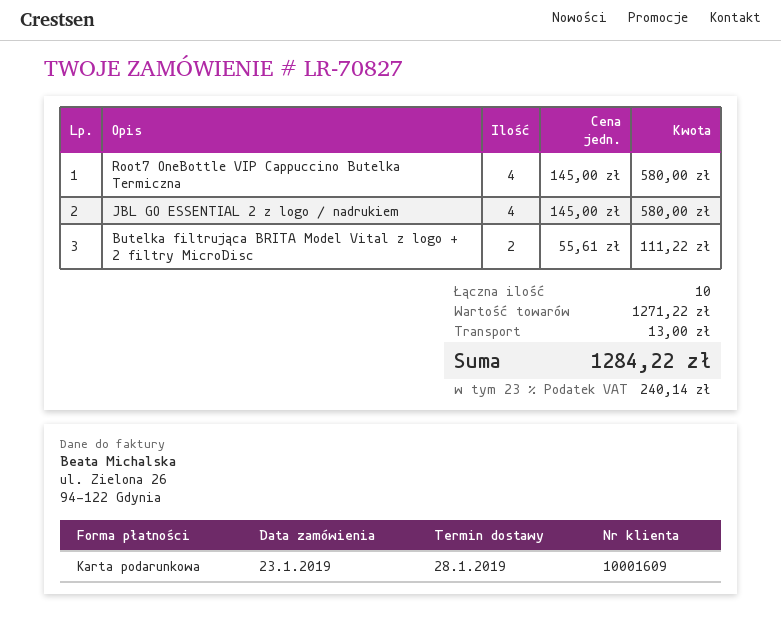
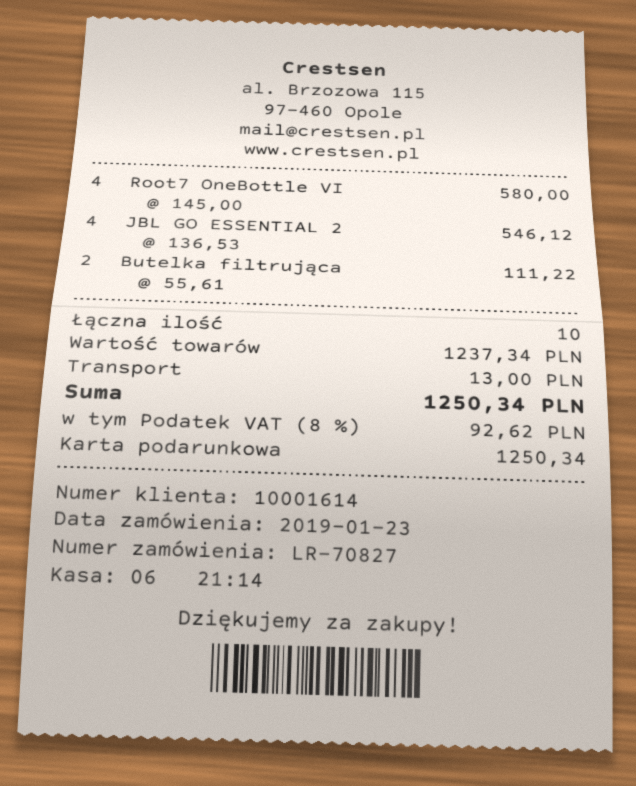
customer number: 10001609 -> 10001614
JBL GO ESSENTIAL 2 z logo / nadrukiem: 4 x 145.00 = 580.00 -> 4 x 136.53 = 546.12
subtotal: 1271.22 -> 1237.34
tax: 23% = 240.14 -> 8% = 92.62
total: 1284.22 -> 1250.34

